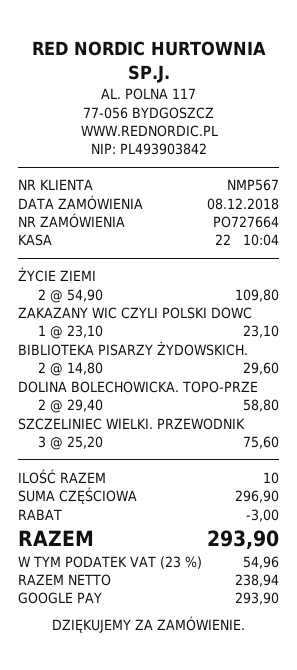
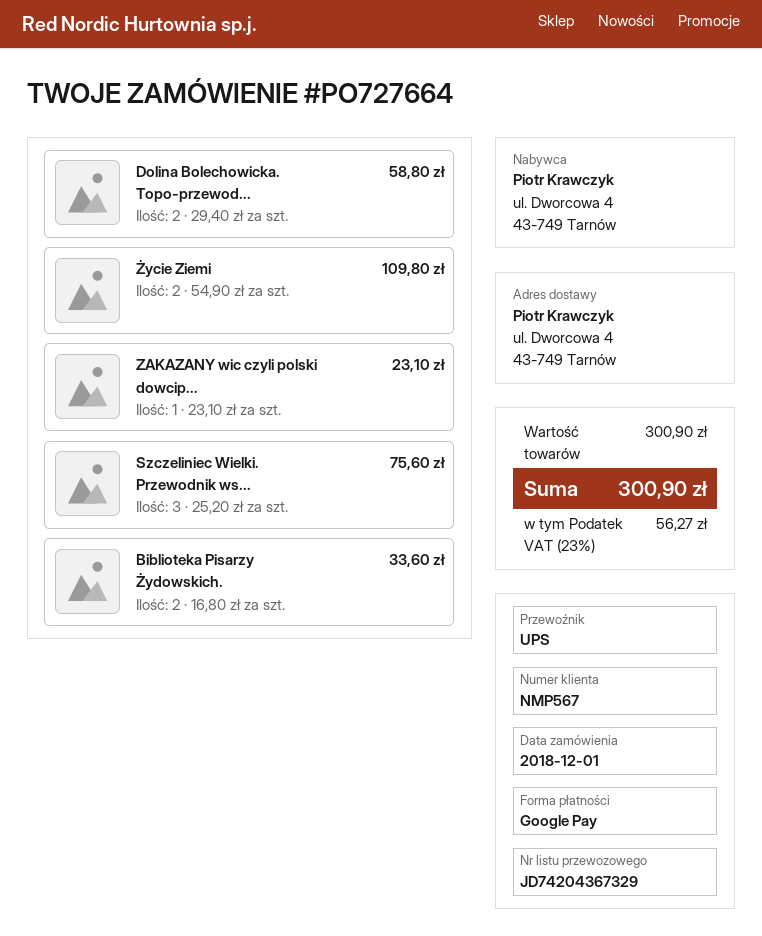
order date: 2018-12-08 -> 2018-12-01
BIBLIOTEKA PISARZY ŻYDOWSKICH.: 2 x 14.80 = 29.60 -> 2 x 16.80 = 33.60
subtotal: 296.90 -> 300.90
discount: 3.00 -> none
tax: 23% = 54.96 -> 23% = 56.27
total: 293.90 -> 300.90

